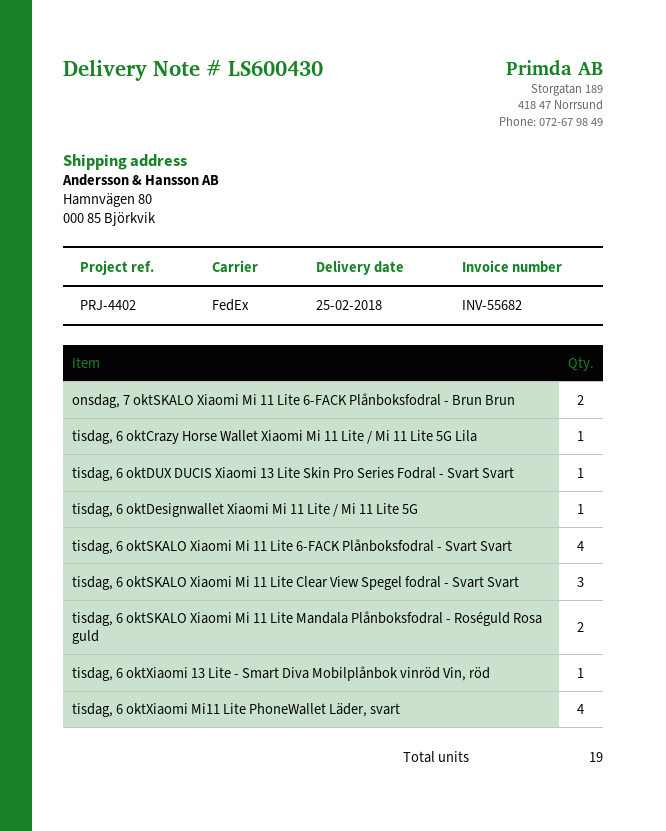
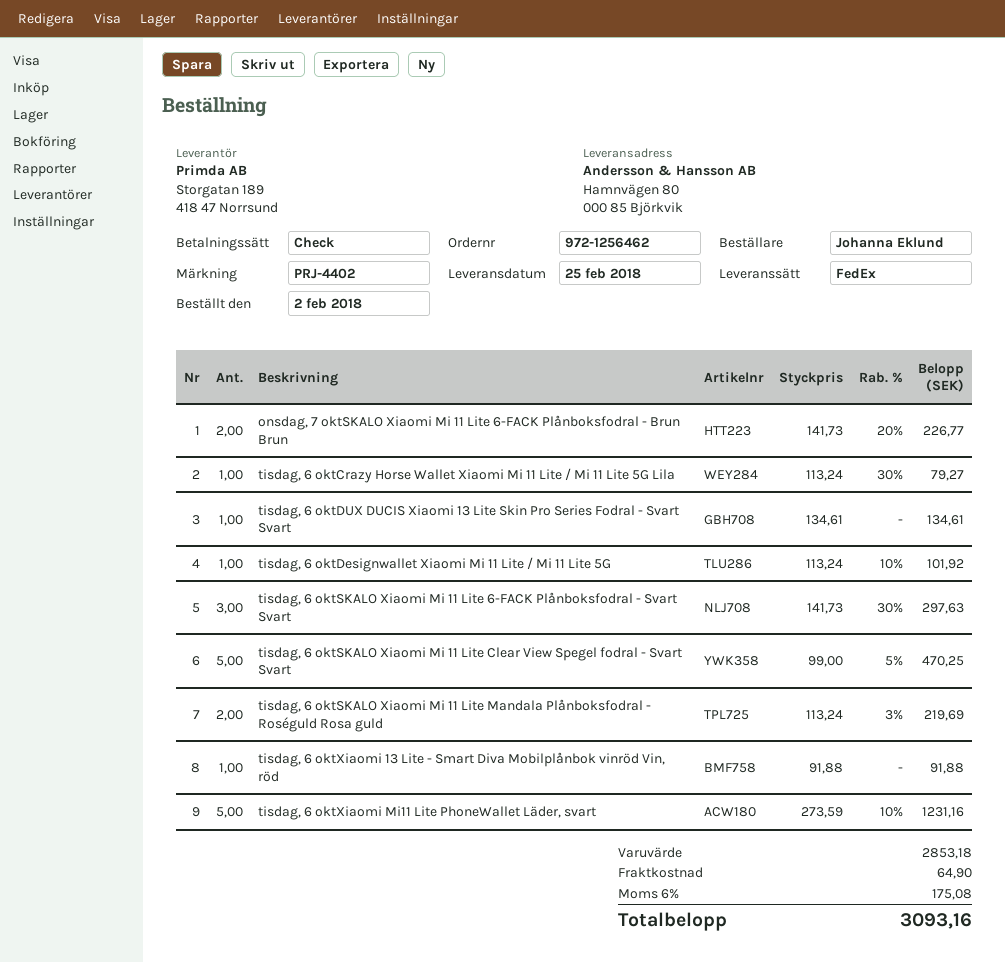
tisdag, 6 oktSKALO Xiaomi Mi 11 Lite 6-FACK Plånboksfodral - Svart Svart: 4 -> 3
tisdag, 6 oktSKALO Xiaomi Mi 11 Lite Clear View Spegel fodral - Svart Svart: 3 -> 5
tisdag, 6 oktXiaomi Mi11 Lite PhoneWallet Läder, svart: 4 -> 5

